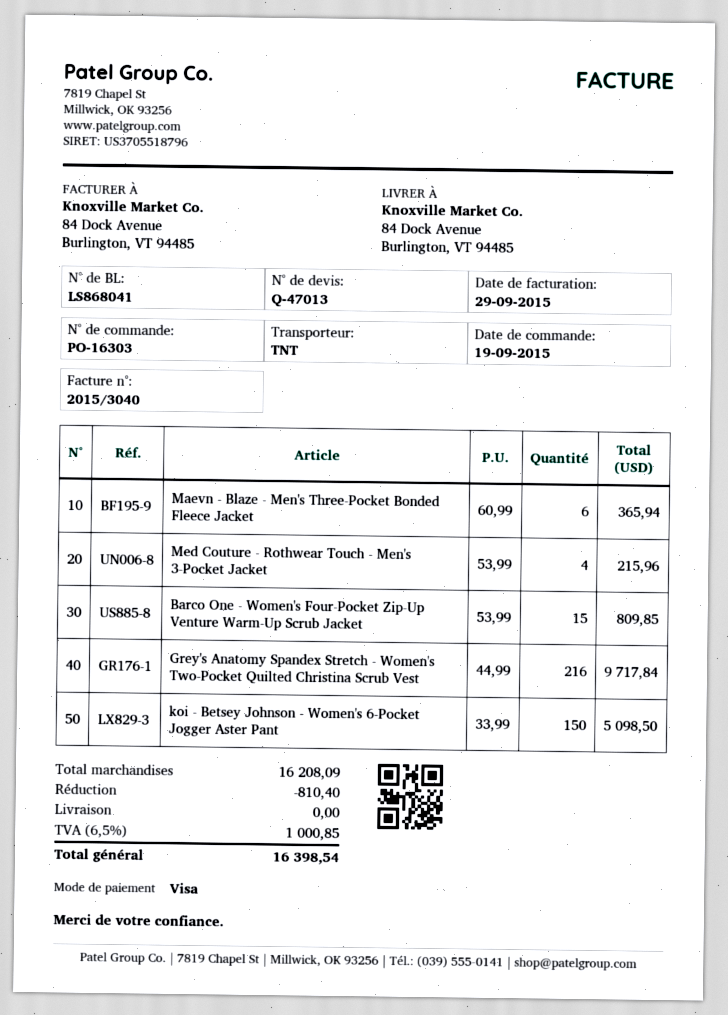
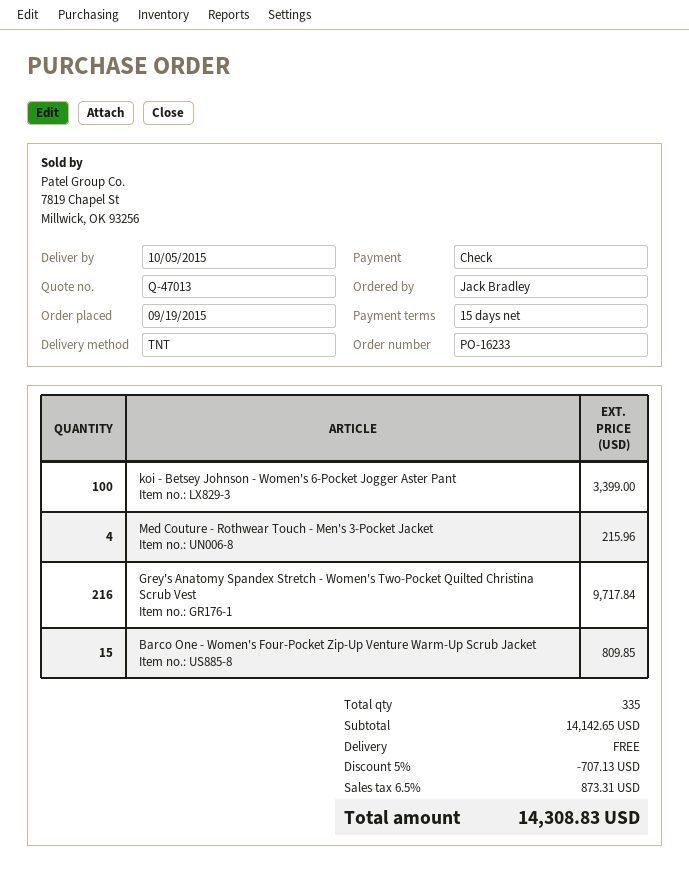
order number: PO-16303 -> PO-16233
payment method: Visa -> cheque
Maevn - Blaze - Men's Three-Pocket Bonded Fleece Jacket: 6 for 365.94 -> none
koi - Betsey Johnson - Women's 6-Pocket Jogger Aster Pant: 150 for 5098.50 -> 100 for 3399.00
subtotal: 16208.09 -> 14142.65
discount: 810.40 -> 707.13
tax: 6.5% = 1000.85 -> 6.5% = 873.31
total: 16398.54 -> 14308.83

